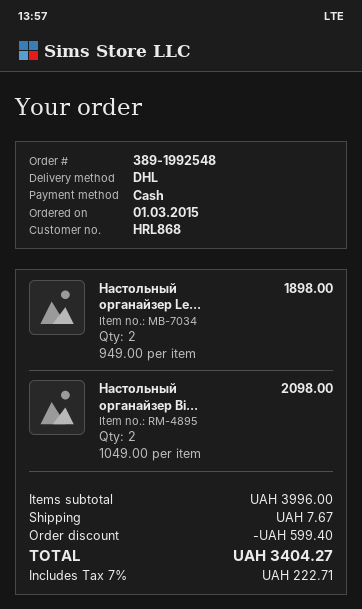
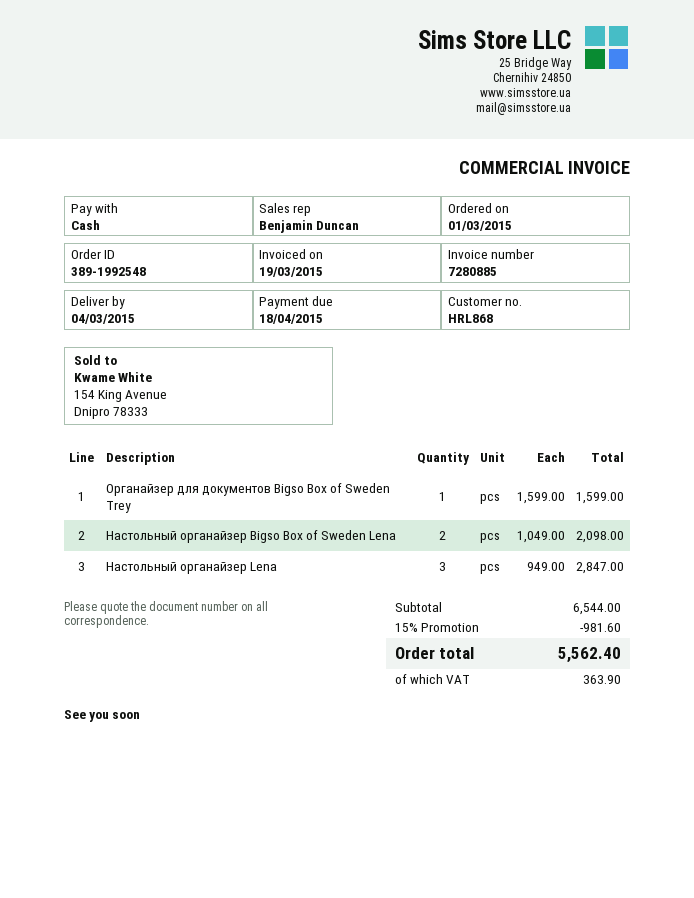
Настольный органайзер Le...: 2 x 949.00 = 1898.00 -> 3 x 949.00 = 2847.00
Органайзер для документов Bigso Box of Sweden Trey: none -> 1 x 1599.00 = 1599.00
subtotal: 3996.00 -> 6544.00
discount: 599.40 -> 981.60
shipping: 7.67 -> none
tax: 222.71 -> 363.90
total: 3404.27 -> 5562.40

